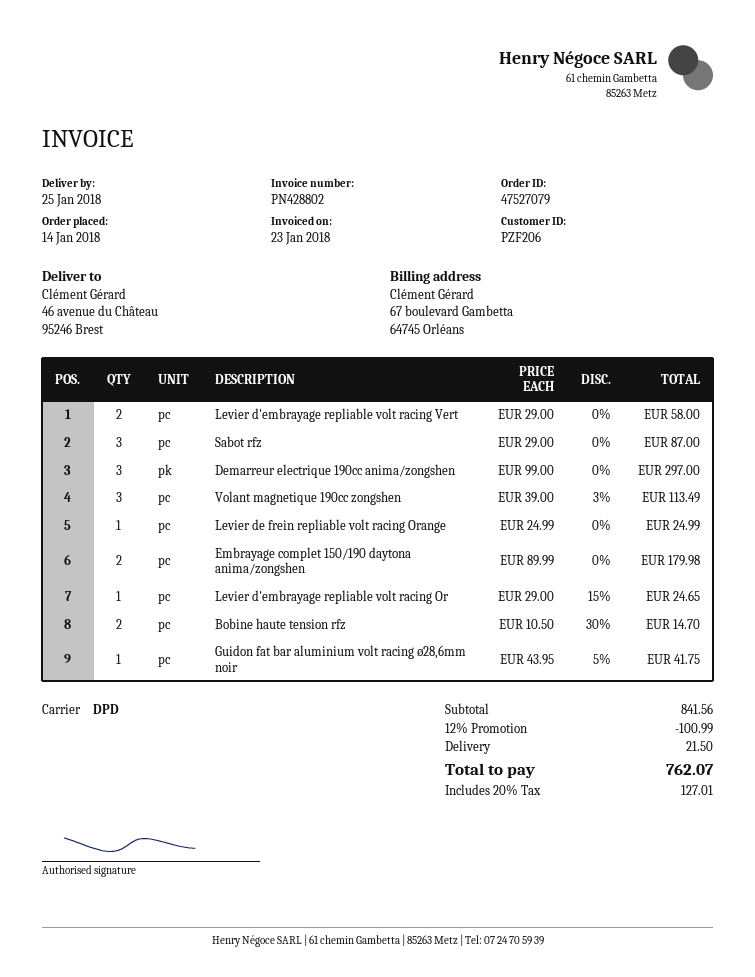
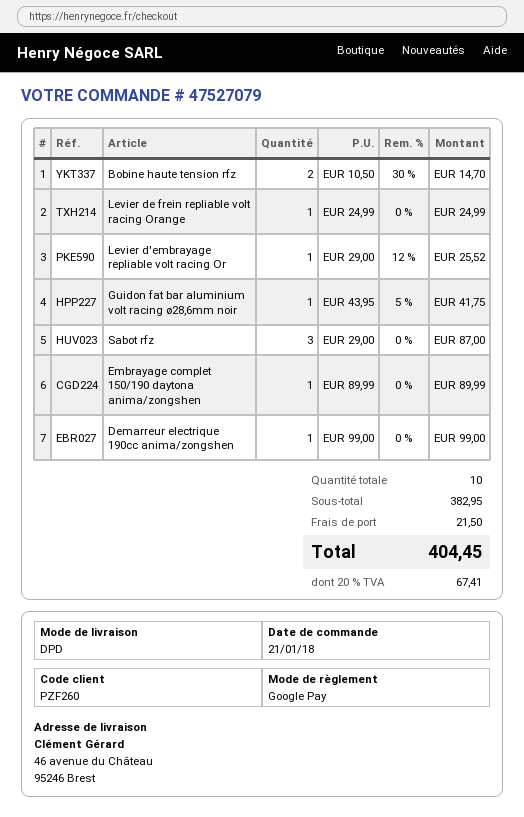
order date: 2018-01-14 -> 2018-01-21
customer number: PZF206 -> PZF260
Levier d'embrayage repliable volt racing Vert: 2 x 29.00 = 58.00 -> none
Demarreur electrique 190cc anima/zongshen: 3 x 99.00 = 297.00 -> 1 x 99.00 = 99.00
Volant magnetique 190cc zongshen: 3 x 39.00 - 3% = 113.49 -> none
Embrayage complet 150/190 daytona anima/zongshen: 2 x 89.99 = 179.98 -> 1 x 89.99 = 89.99
Levier d'embrayage repliable volt racing Or: 1 x 29.00 - 15% = 24.65 -> 1 x 29.00 - 12% = 25.52
subtotal: 841.56 -> 382.95
discount: 12% = 100.99 -> none
tax: 20% = 127.01 -> 20% = 67.41
total: 762.07 -> 404.45

